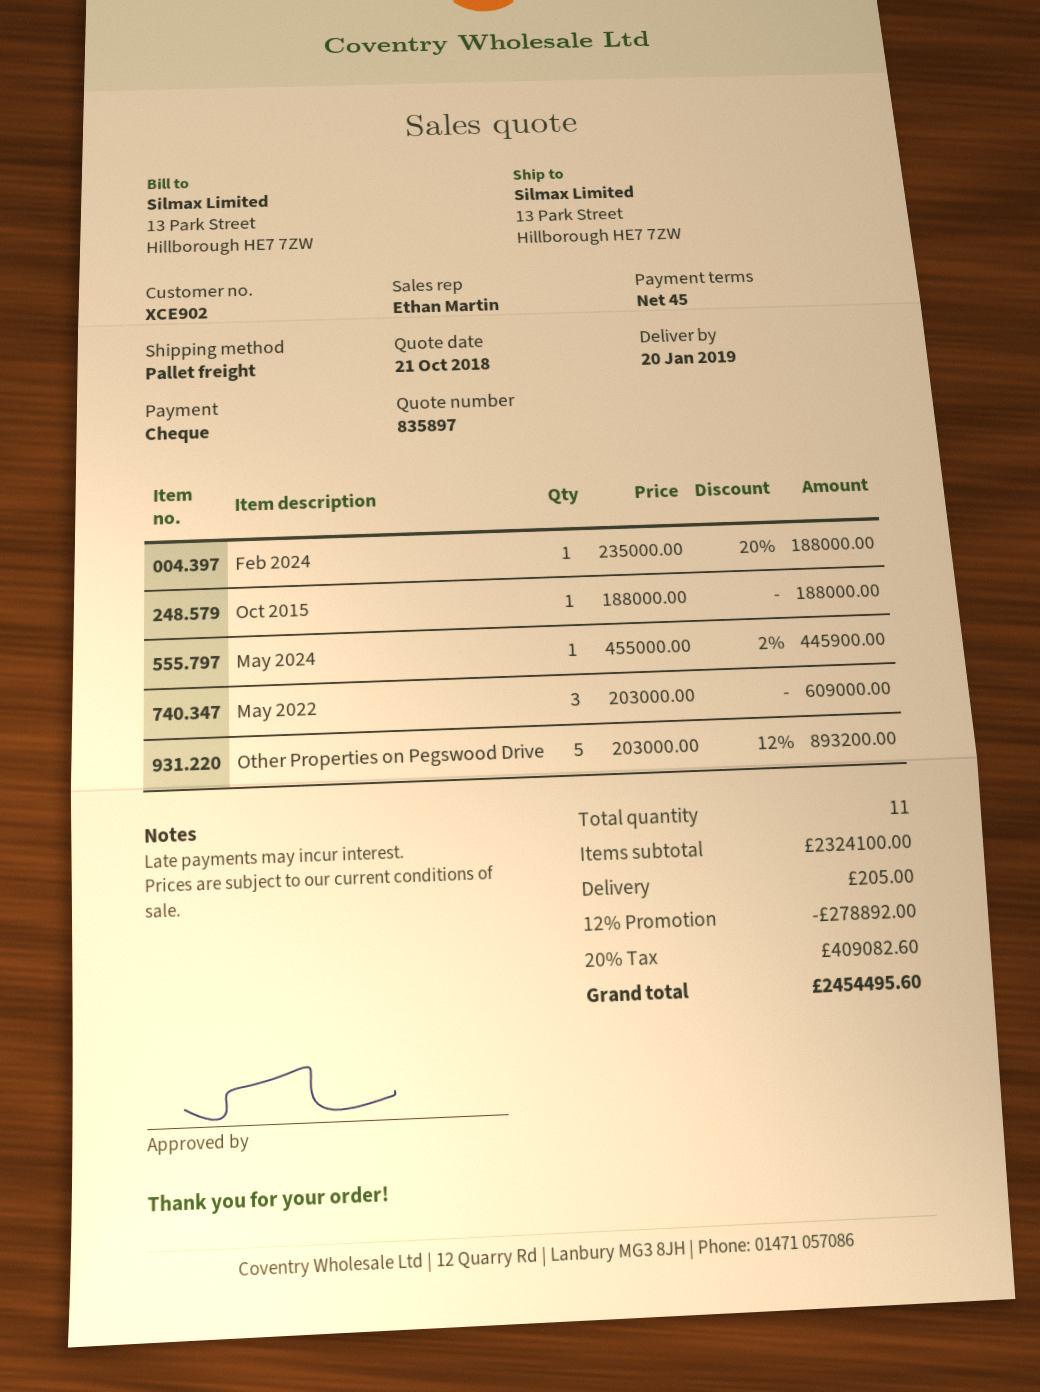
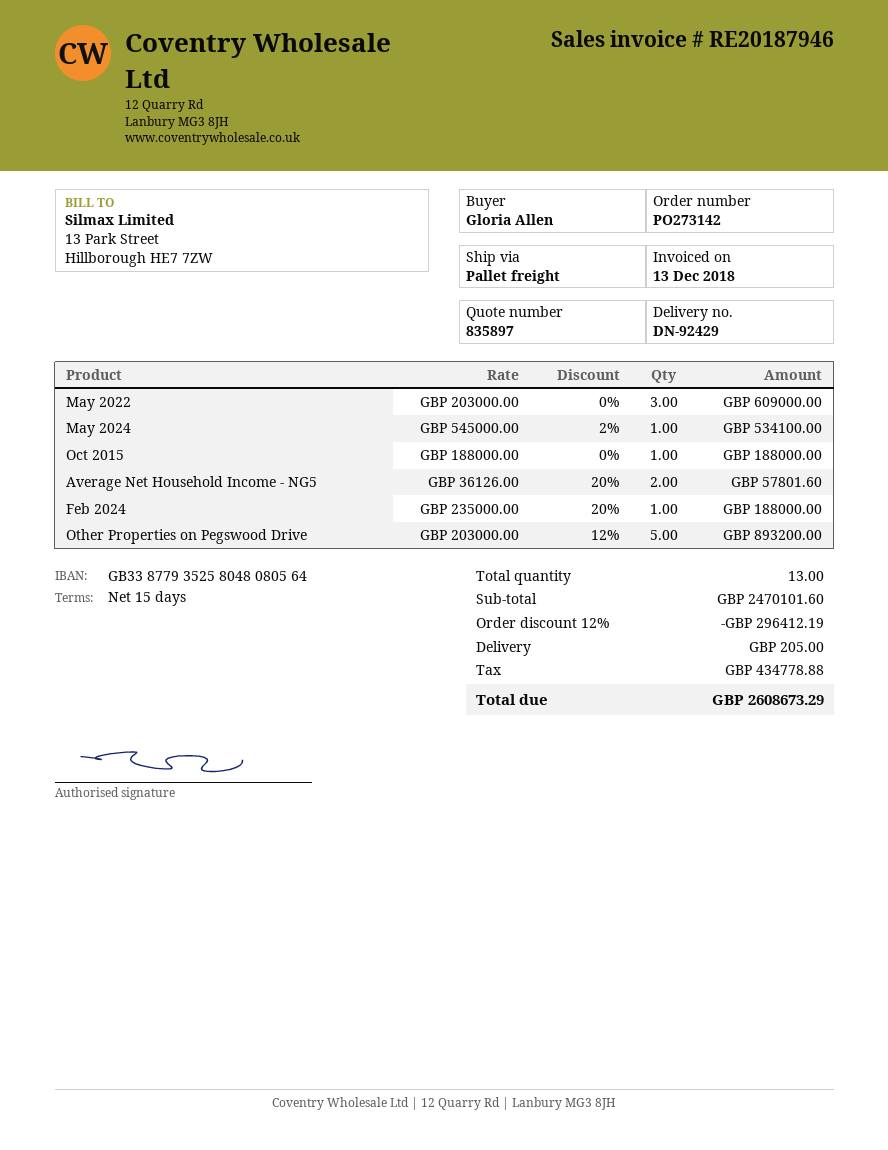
payment terms: 45 days -> 15 days
May 2024: 1 x 455000.00 - 2% = 445900.00 -> 1 x 545000.00 - 2% = 534100.00
Average Net Household Income - NG5: none -> 2 x 36126.00 - 20% = 57801.60
total quantity: 11 -> 13
subtotal: 2324100.00 -> 2470101.60
discount: 12% = 278892.00 -> 12% = 296412.19
tax: 409082.60 -> 434778.88
total: 2454495.60 -> 2608673.29

